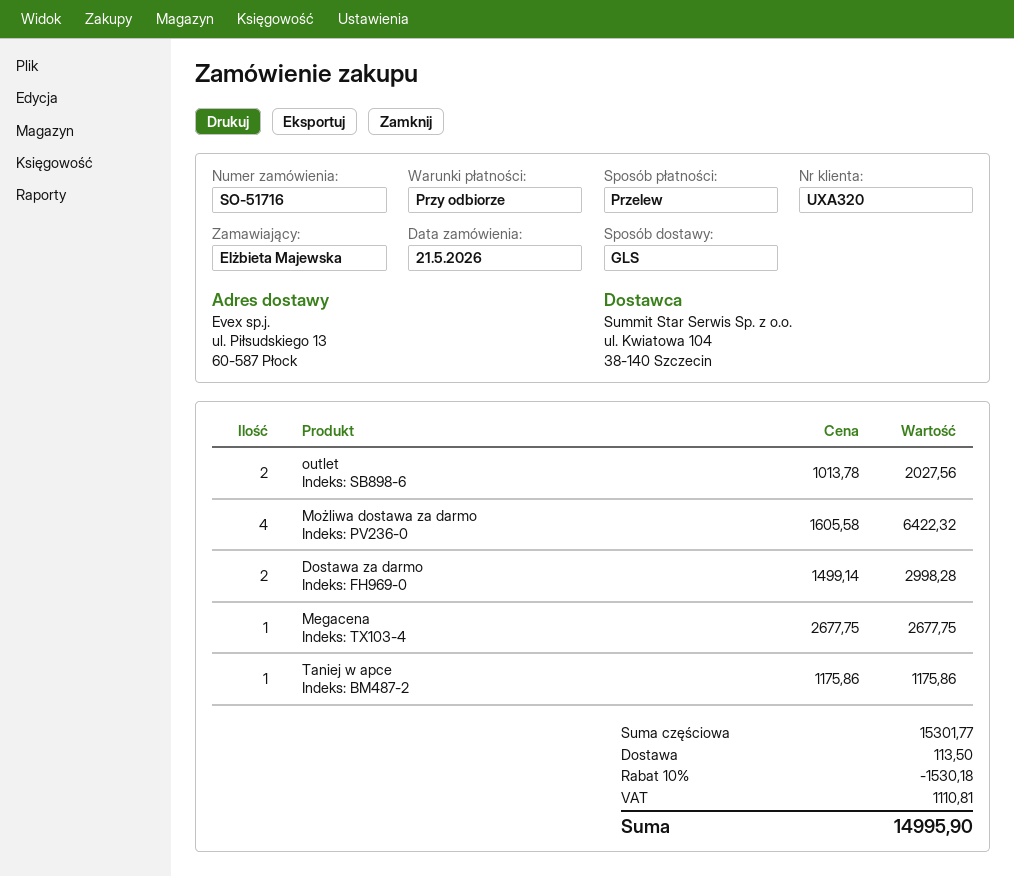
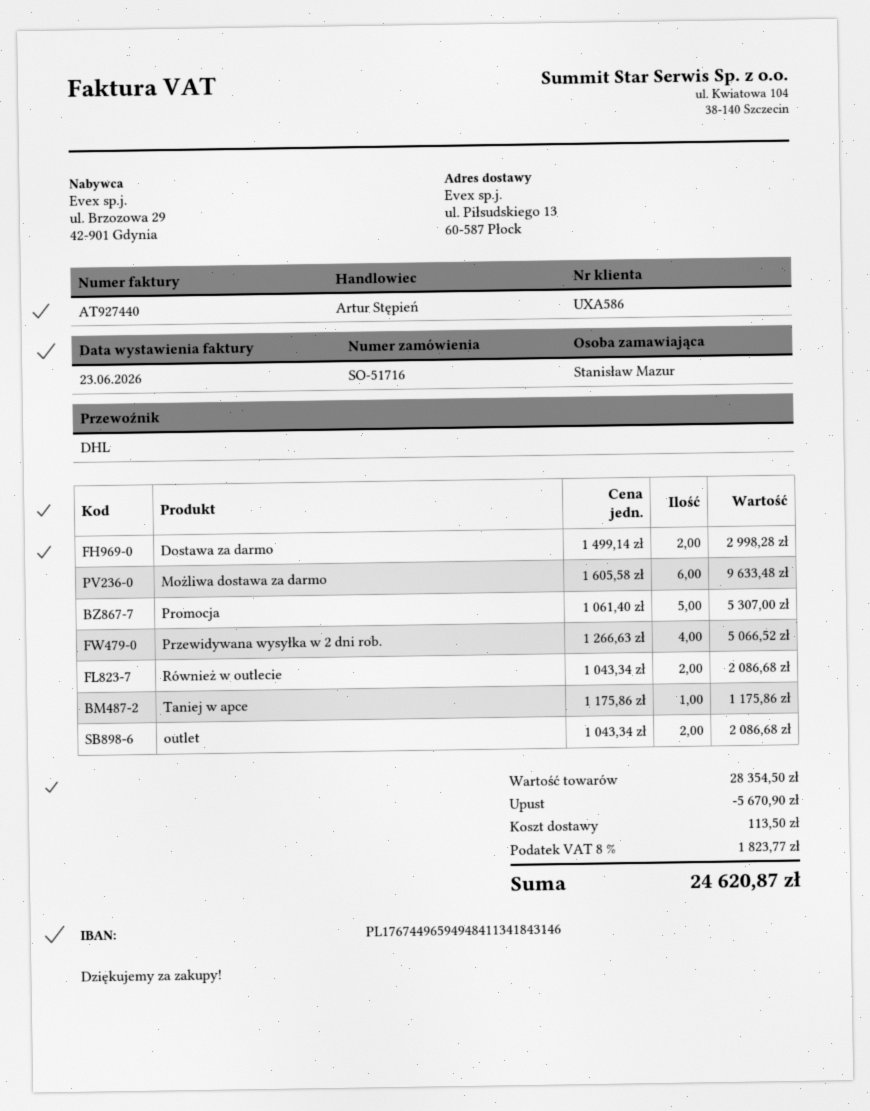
customer number: UXA320 -> UXA586
ordered by: Elżbieta Majewska -> Stanisław Mazur
shipping method: GLS -> DHL
outlet: 2 x 1013.78 = 2027.56 -> 2 x 1043.34 = 2086.68
Możliwa dostawa za darmo: 4 x 1605.58 = 6422.32 -> 6 x 1605.58 = 9633.48
Megacena: 1 x 2677.75 = 2677.75 -> none
Promocja: none -> 5 x 1061.40 = 5307.00
Przewidywana wysyłka w 2 dni rob.: none -> 4 x 1266.63 = 5066.52
Również w outlecie: none -> 2 x 1043.34 = 2086.68
subtotal: 15301.77 -> 28354.50
discount: 1530.18 -> 5670.90
tax: 1110.81 -> 1823.77
total: 14995.90 -> 24620.87

